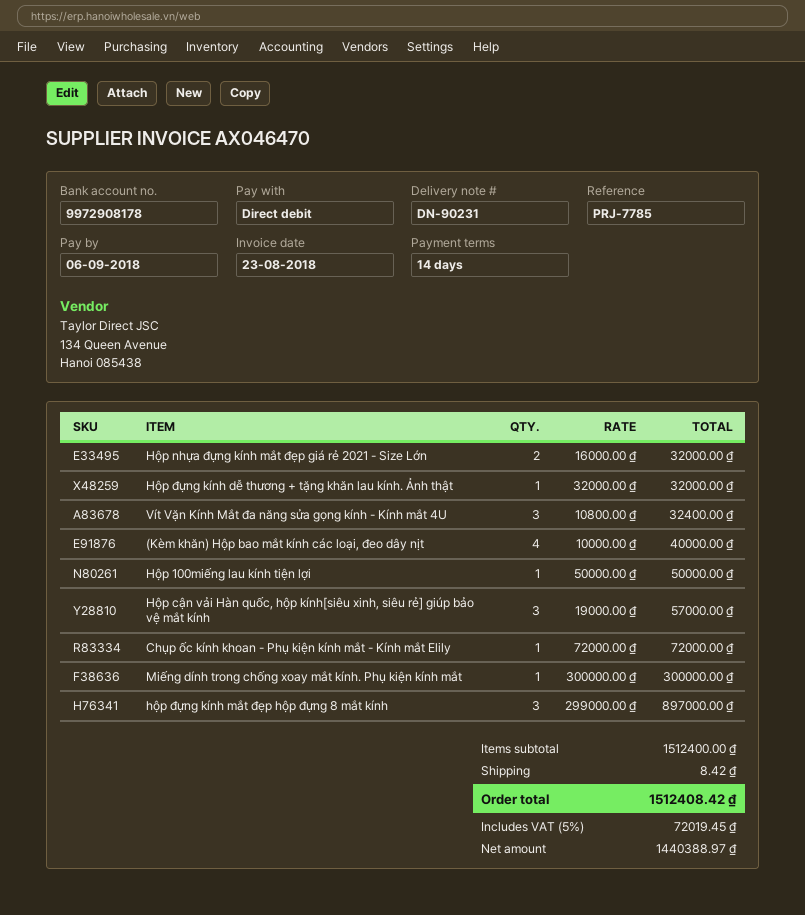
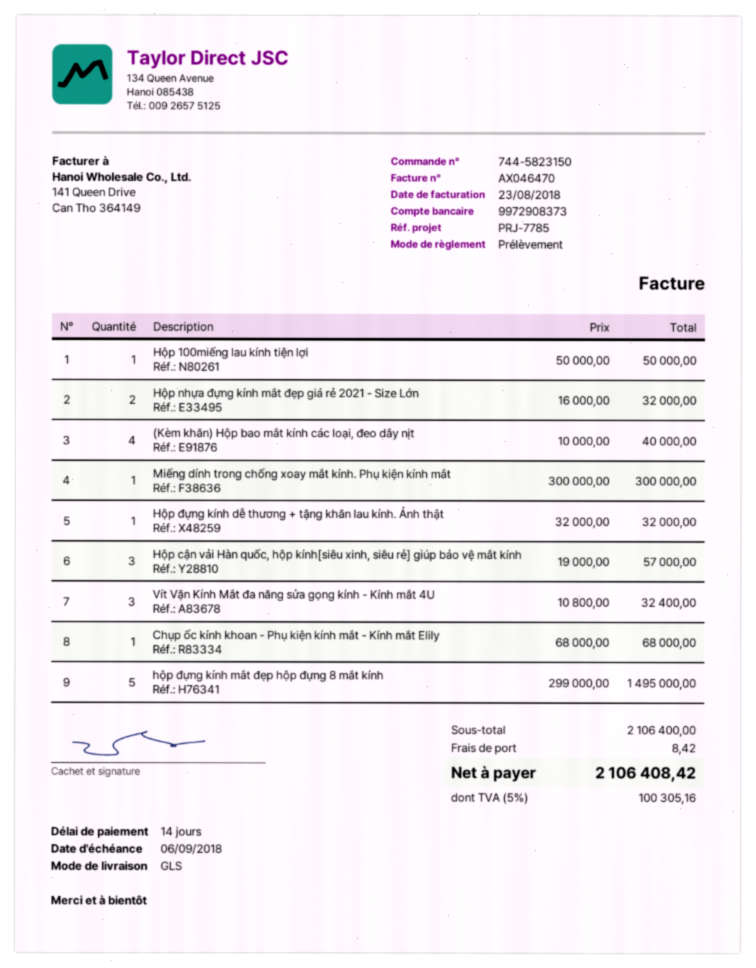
bank account: 9972908178 -> 9972908373
Chụp ốc kính khoan - Phụ kiện kính mắt - Kính mắt Elily: 1 x 72000.00 = 72000.00 -> 1 x 68000.00 = 68000.00
hộp đựng kính mắt đẹp hộp đựng 8 mắt kính: 3 x 299000.00 = 897000.00 -> 5 x 299000.00 = 1495000.00
subtotal: 1512400.00 -> 2106400.00
tax: 5% = 72019.45 -> 5% = 100305.16
total: 1512408.42 -> 2106408.42

